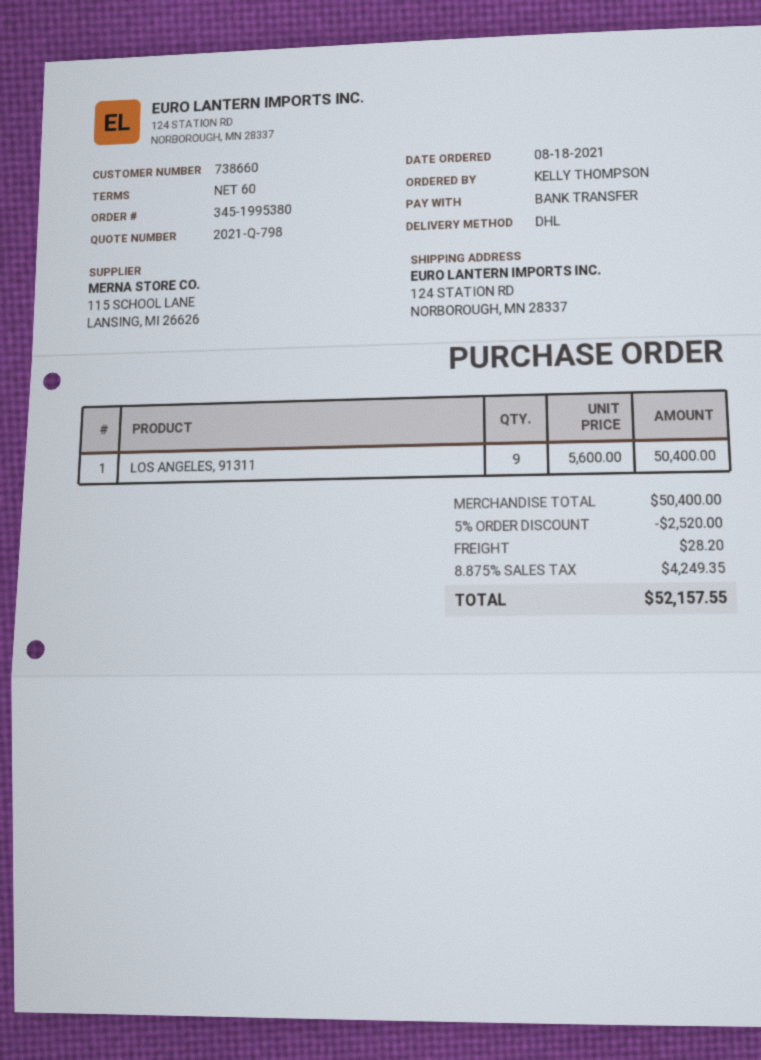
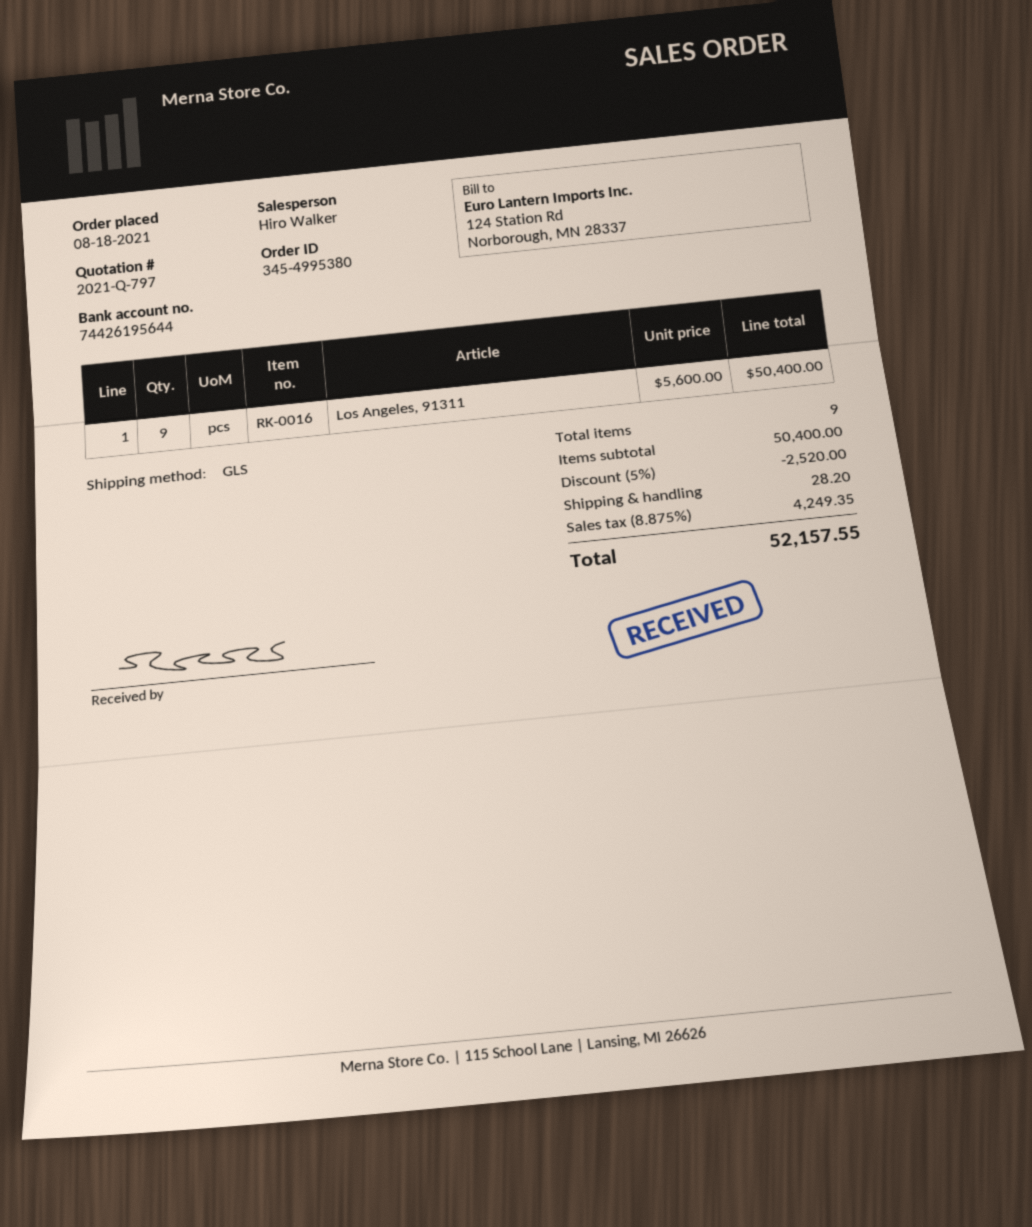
quote number: 2021-Q-798 -> 2021-Q-797
order number: 345-1995380 -> 345-4995380
shipping method: DHL -> GLS

